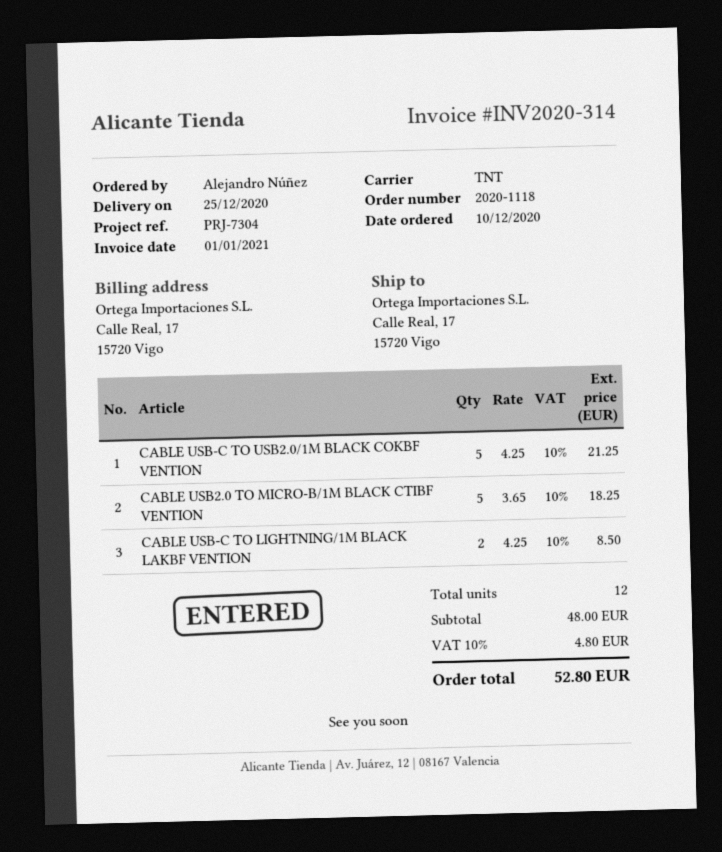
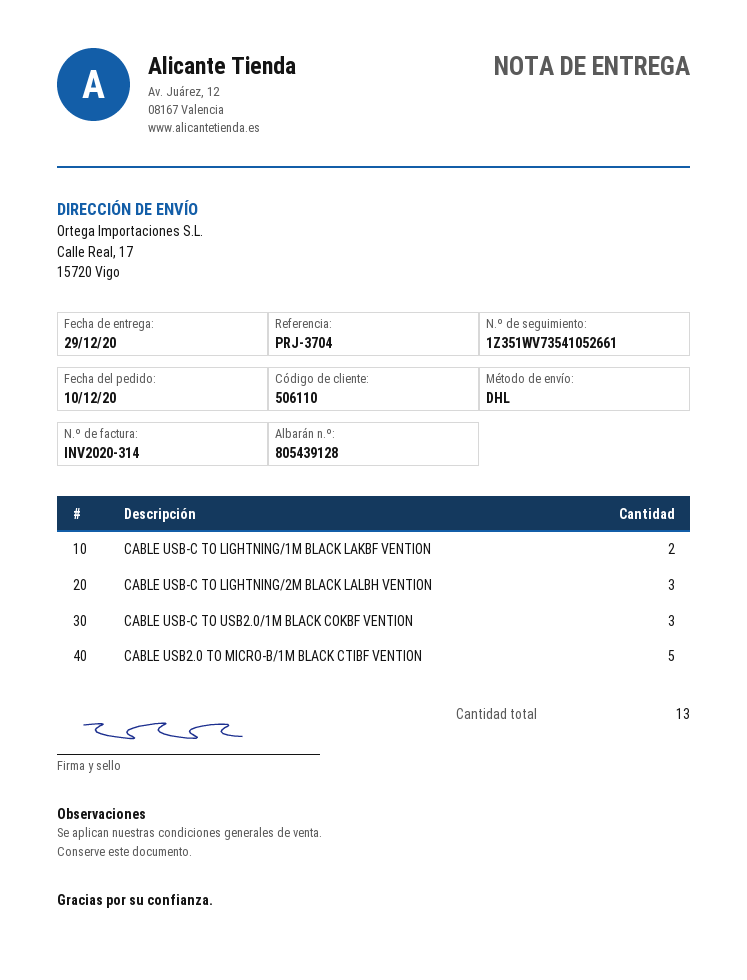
delivery date: 2020-12-25 -> 2020-12-29
reference: PRJ-7304 -> PRJ-3704
shipping method: TNT -> DHL
CABLE USB-C TO USB2.0/1M BLACK COKBF VENTION: 5 -> 3
CABLE USB-C TO LIGHTNING/2M BLACK LALBH VENTION: none -> 3
total quantity: 12 -> 13

